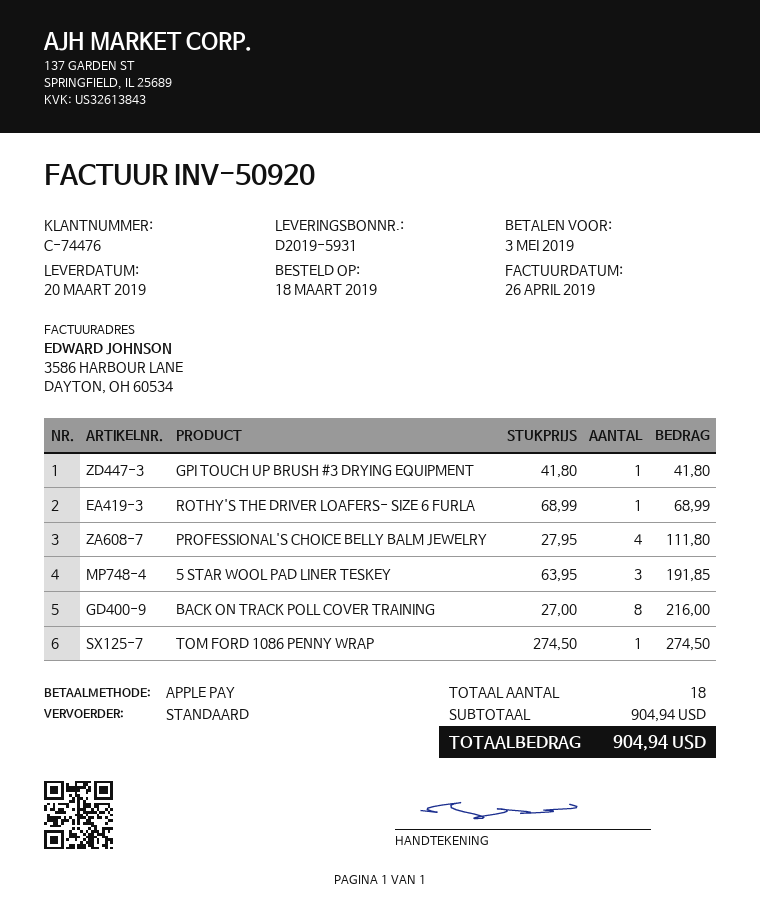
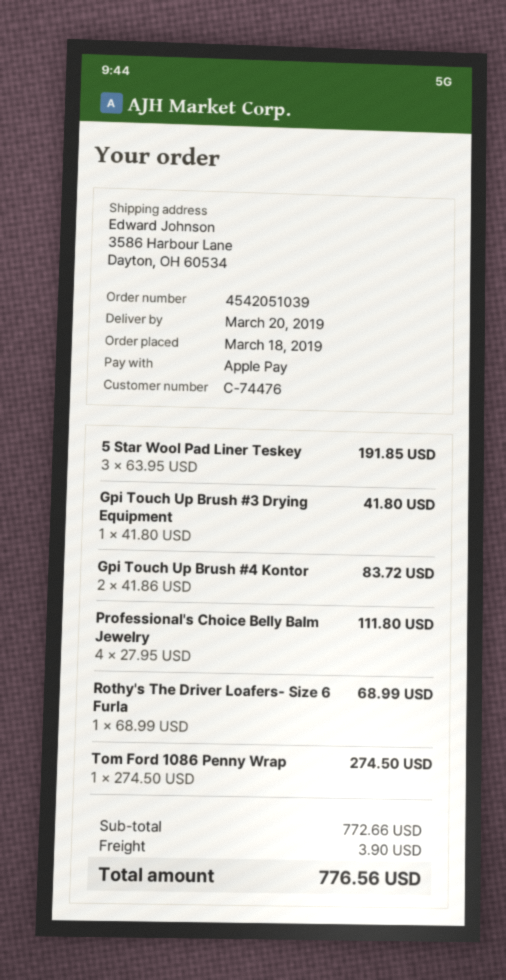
BACK ON TRACK POLL COVER TRAINING: 8 x 27.00 = 216.00 -> none
Gpi Touch Up Brush #4 Kontor: none -> 2 x 41.86 = 83.72
subtotal: 904.94 -> 772.66
shipping: none -> 3.90
total: 904.94 -> 776.56

